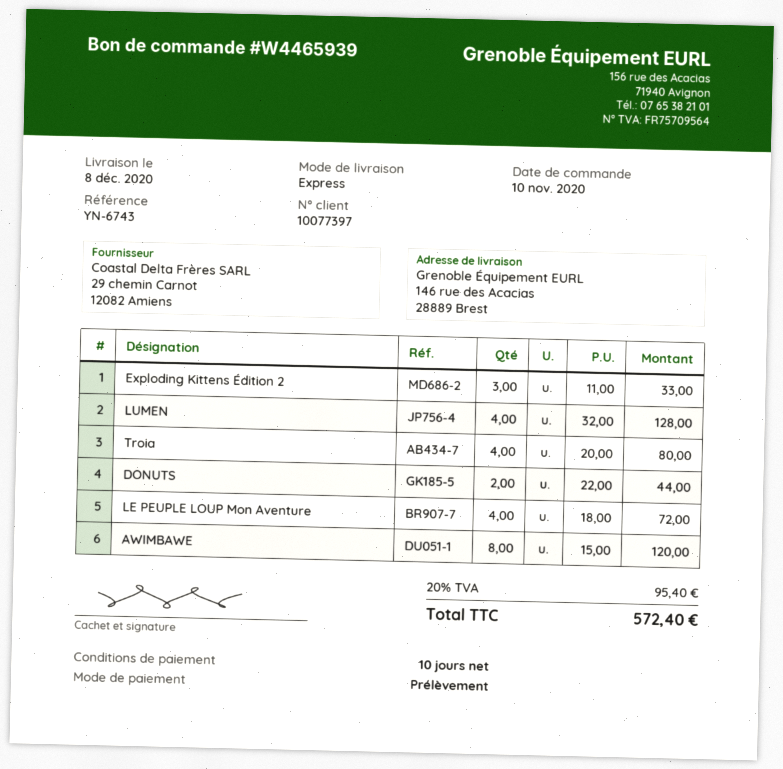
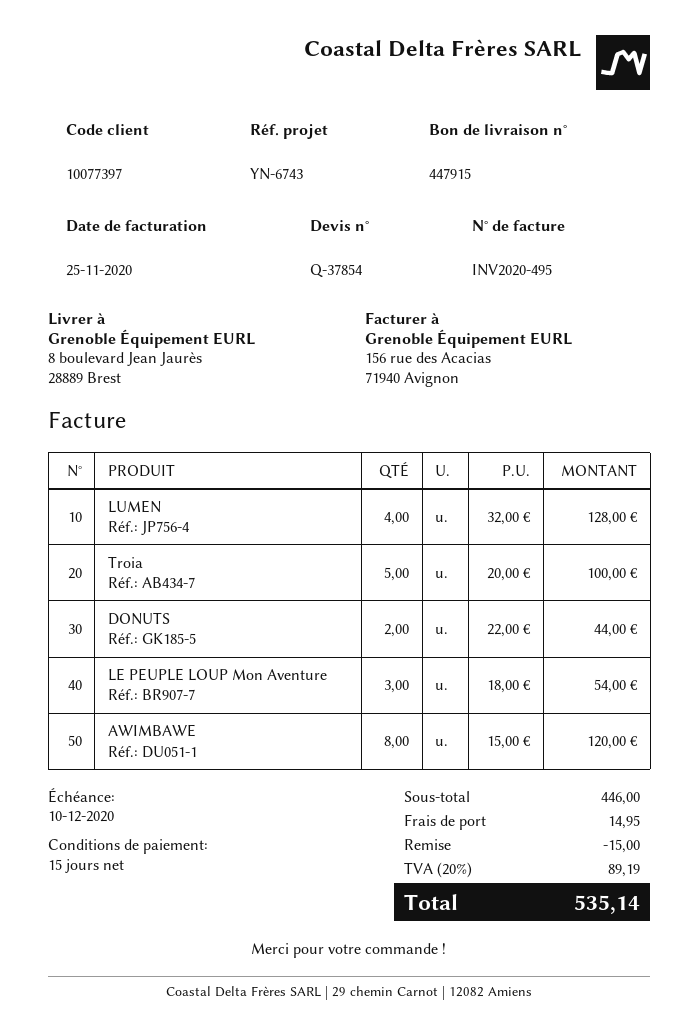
payment terms: 10 days -> 15 days
ship to: 146 rue des Acacias, 28889 Brest -> 8 boulevard Jean Jaurès, 28889 Brest
Exploding Kittens Édition 2: 3 x 11.00 = 33.00 -> none
Troia: 4 x 20.00 = 80.00 -> 5 x 20.00 = 100.00
LE PEUPLE LOUP Mon Aventure: 4 x 18.00 = 72.00 -> 3 x 18.00 = 54.00
discount: none -> 15.00
shipping: none -> 14.95
tax: 20% = 95.40 -> 20% = 89.19
total: 572.40 -> 535.14

